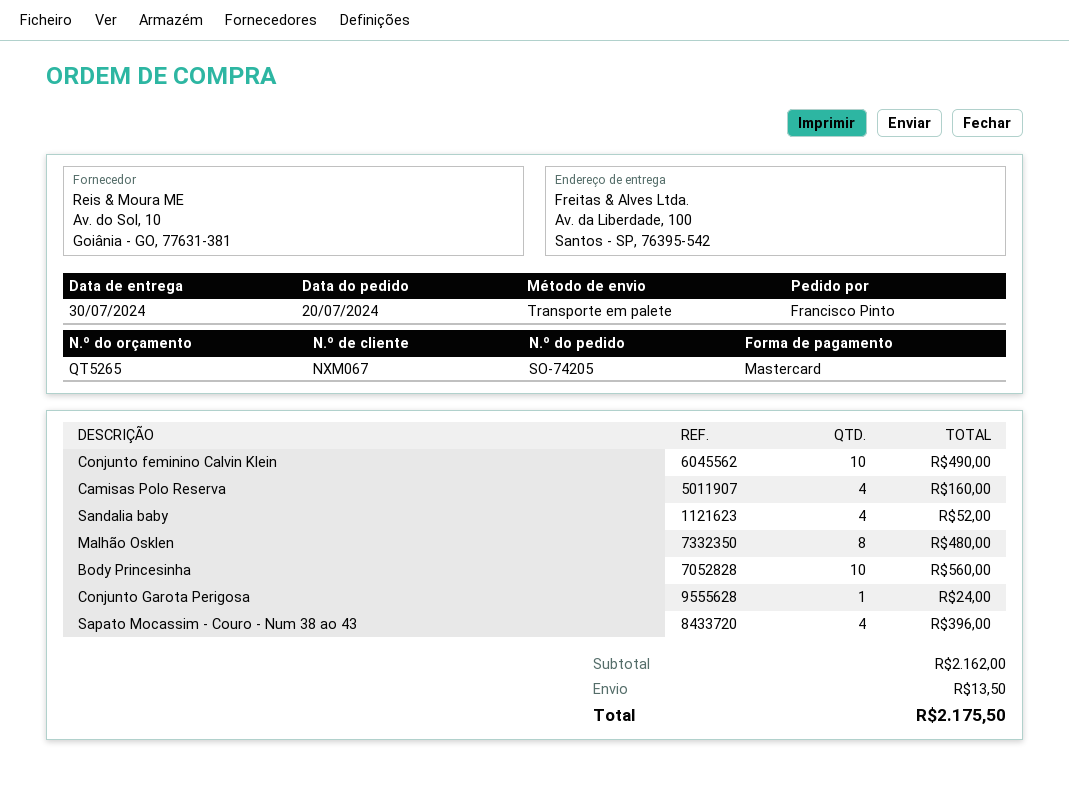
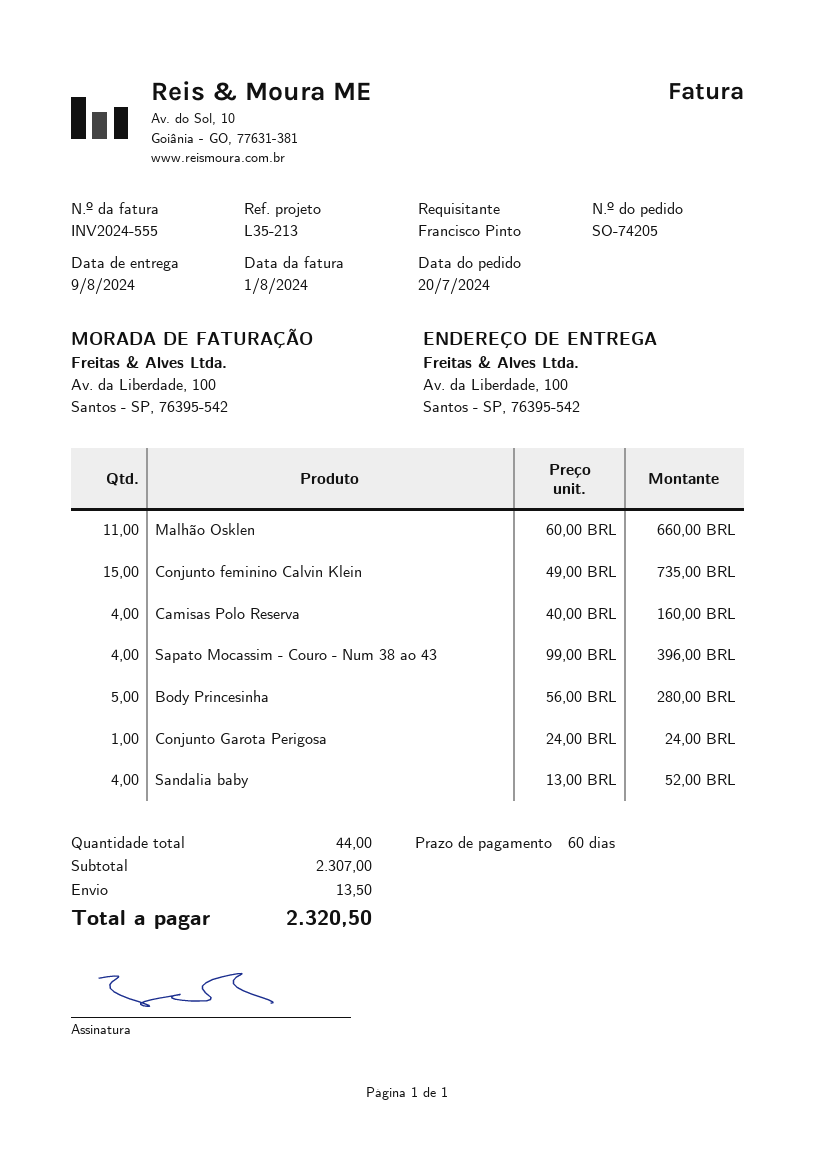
delivery date: 2024-07-30 -> 2024-08-09
Conjunto feminino Calvin Klein: 10 for 490.00 -> 15 for 735.00
Malhão Osklen: 8 for 480.00 -> 11 for 660.00
Body Princesinha: 10 for 560.00 -> 5 for 280.00
subtotal: 2162.00 -> 2307.00
total: 2175.50 -> 2320.50

